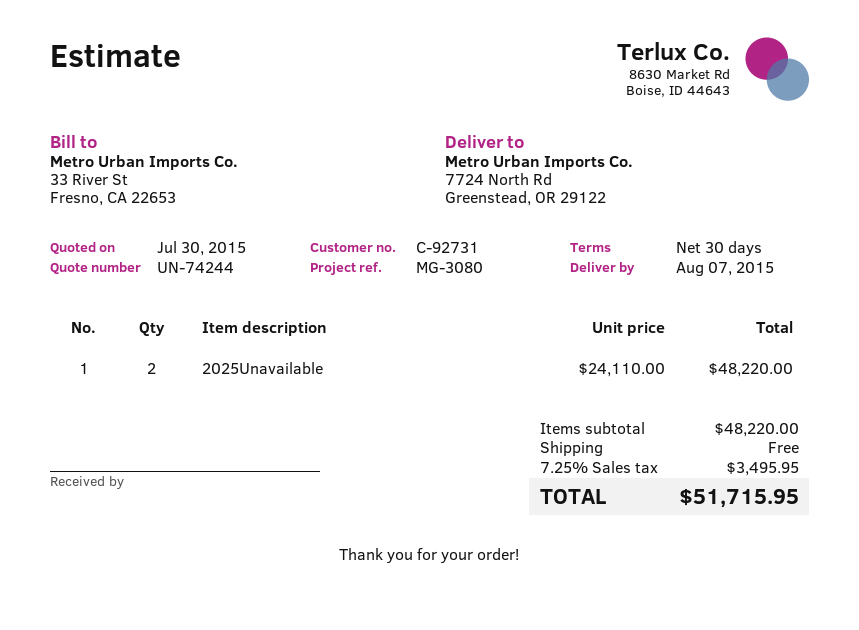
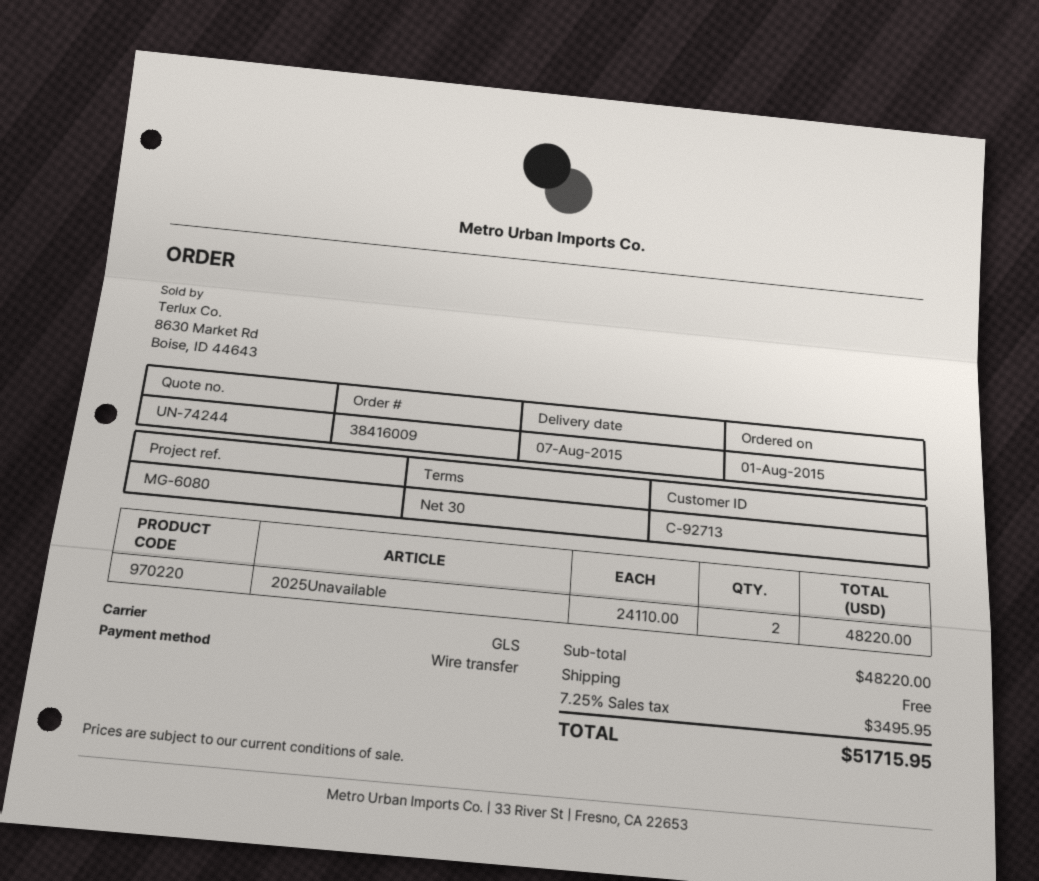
customer number: C-92731 -> C-92713
reference: MG-3080 -> MG-6080

